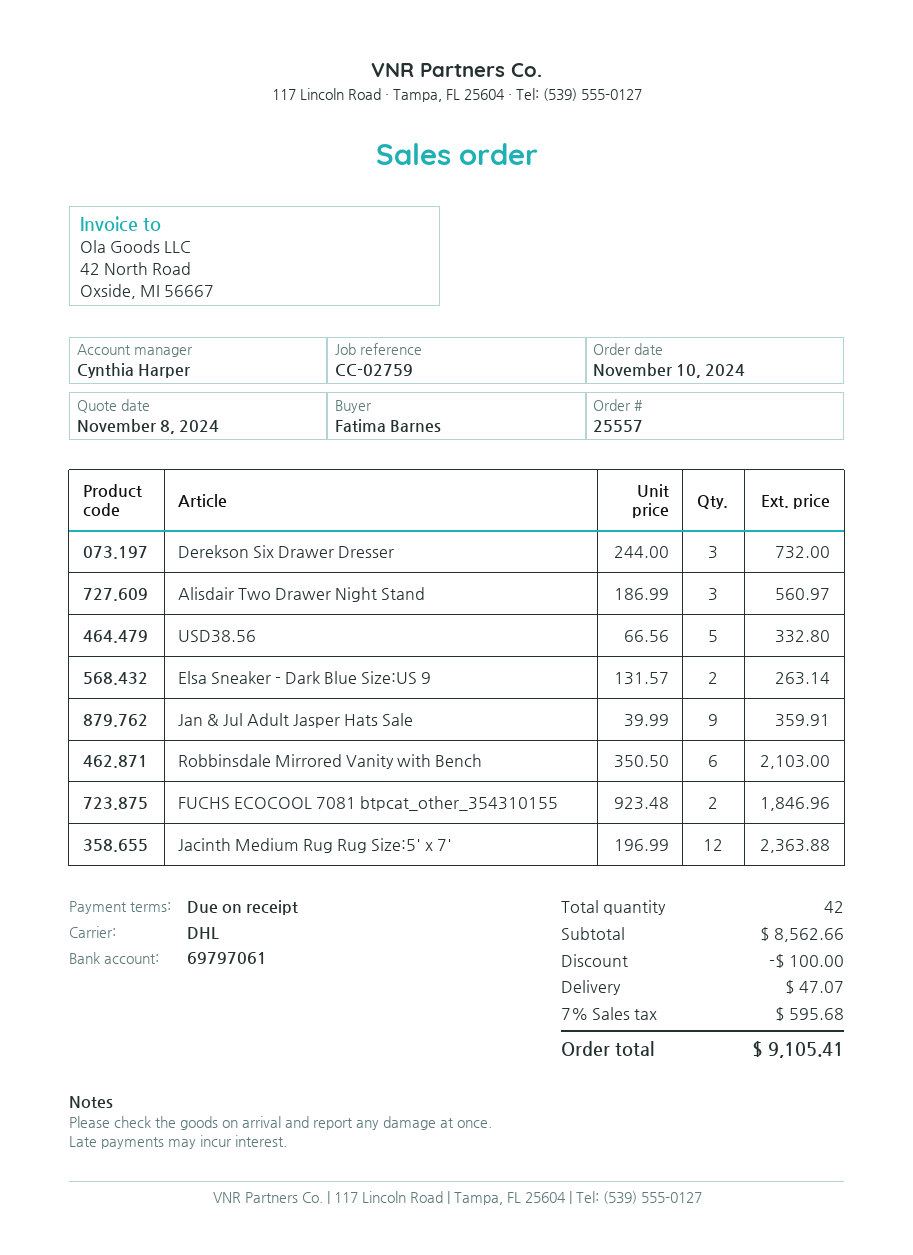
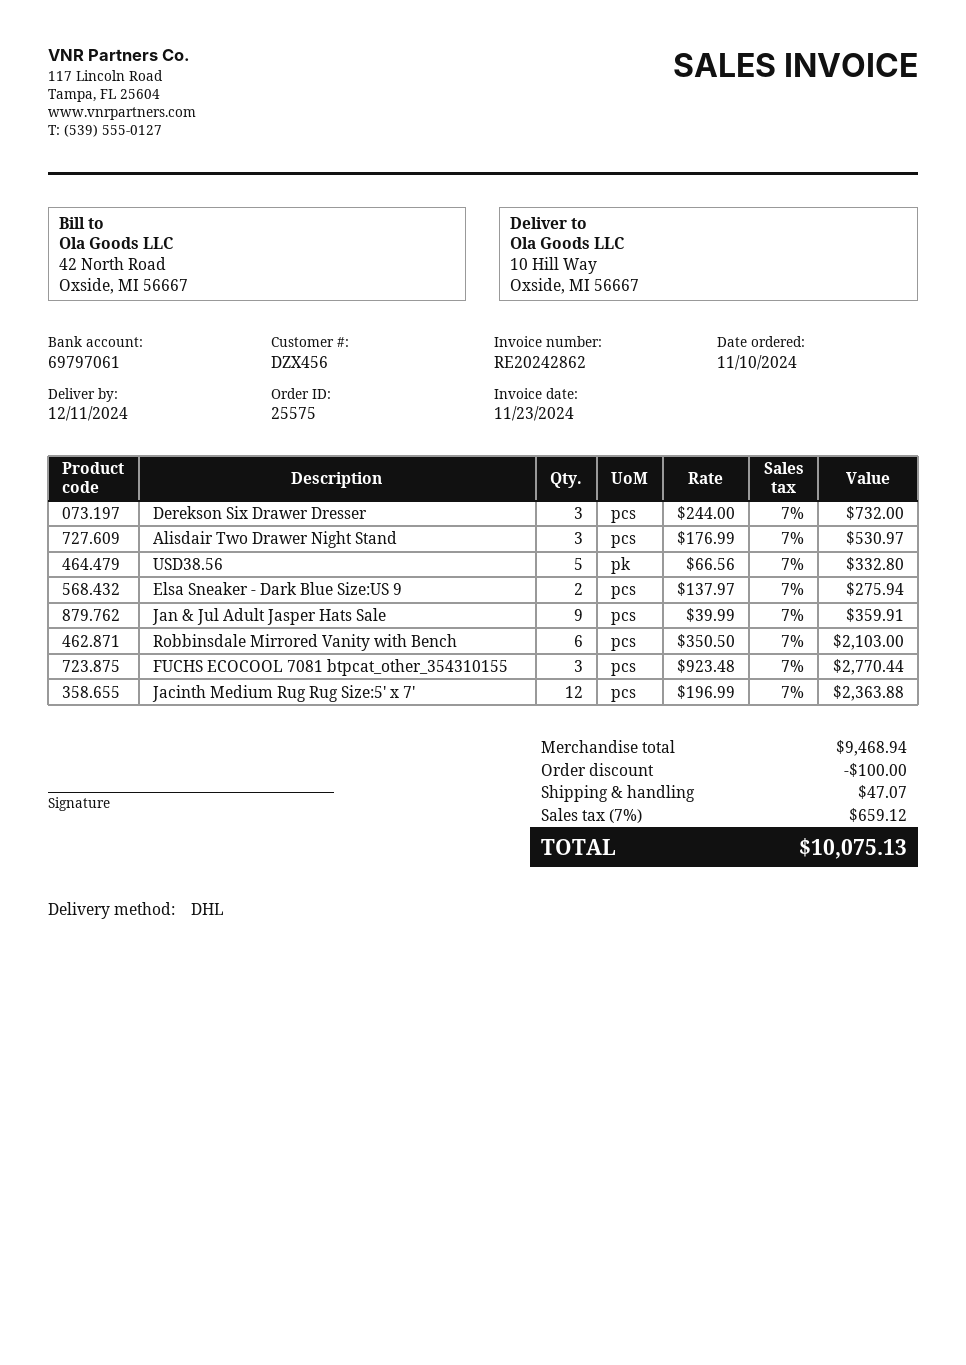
order number: 25557 -> 25575
Alisdair Two Drawer Night Stand: 3 x 186.99 = 560.97 -> 3 x 176.99 = 530.97
Elsa Sneaker - Dark Blue Size:US 9: 2 x 131.57 = 263.14 -> 2 x 137.97 = 275.94
FUCHS ECOCOOL 7081 btpcat_other_354310155: 2 x 923.48 = 1846.96 -> 3 x 923.48 = 2770.44
subtotal: 8562.66 -> 9468.94
tax: 7% = 595.68 -> 7% = 659.12
total: 9105.41 -> 10075.13

